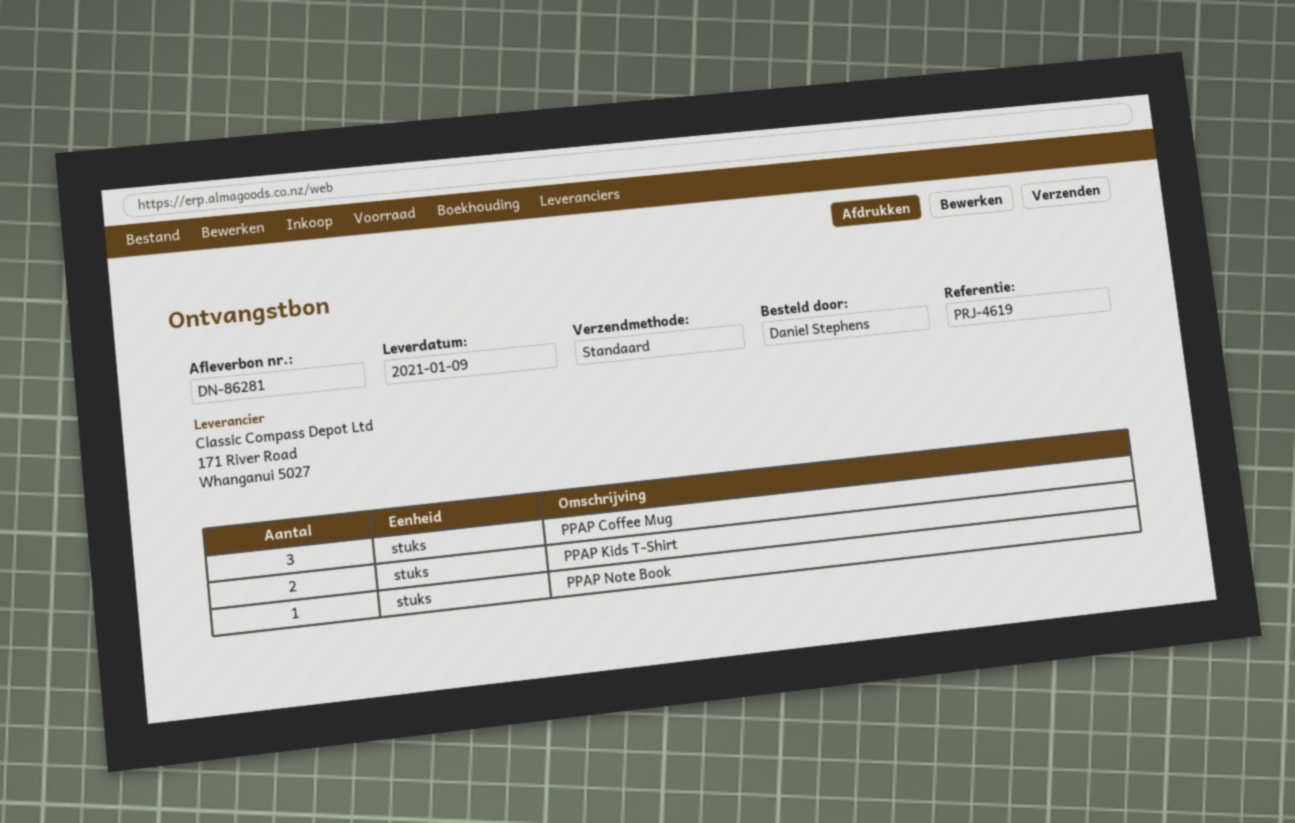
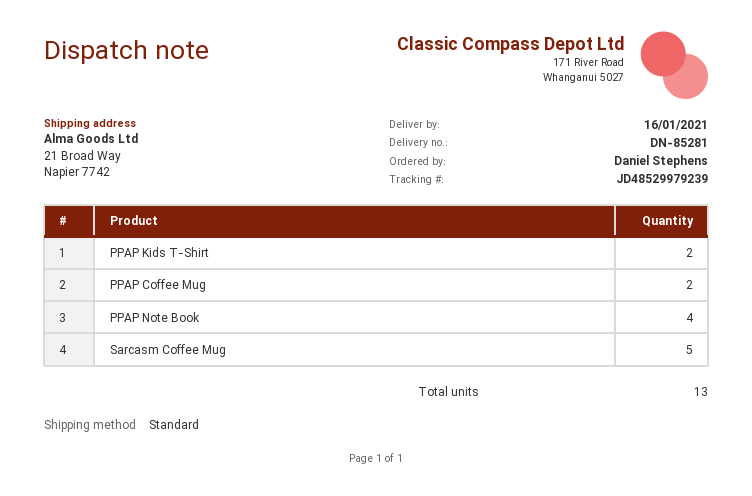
delivery note number: DN-86281 -> DN-85281
delivery date: 2021-01-09 -> 2021-01-16
PPAP Coffee Mug: 3 -> 2
PPAP Note Book: 1 -> 4
Sarcasm Coffee Mug: none -> 5

